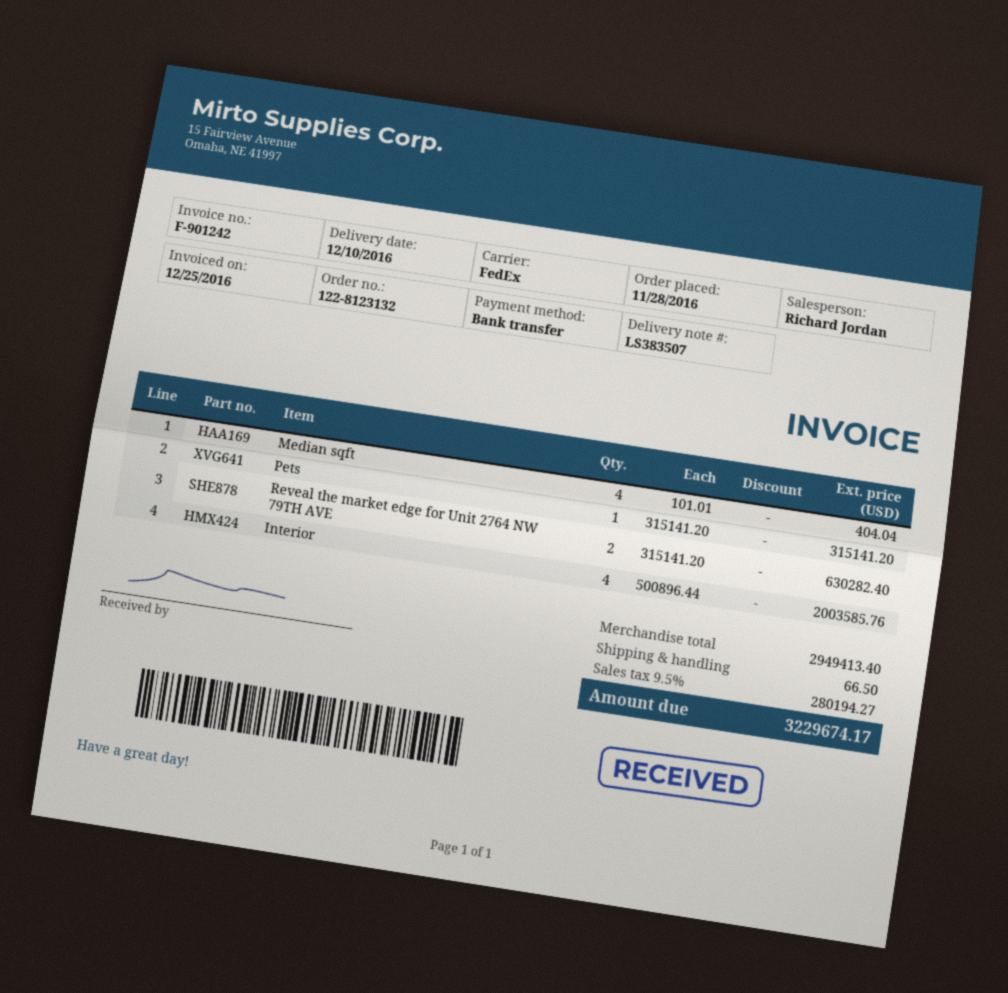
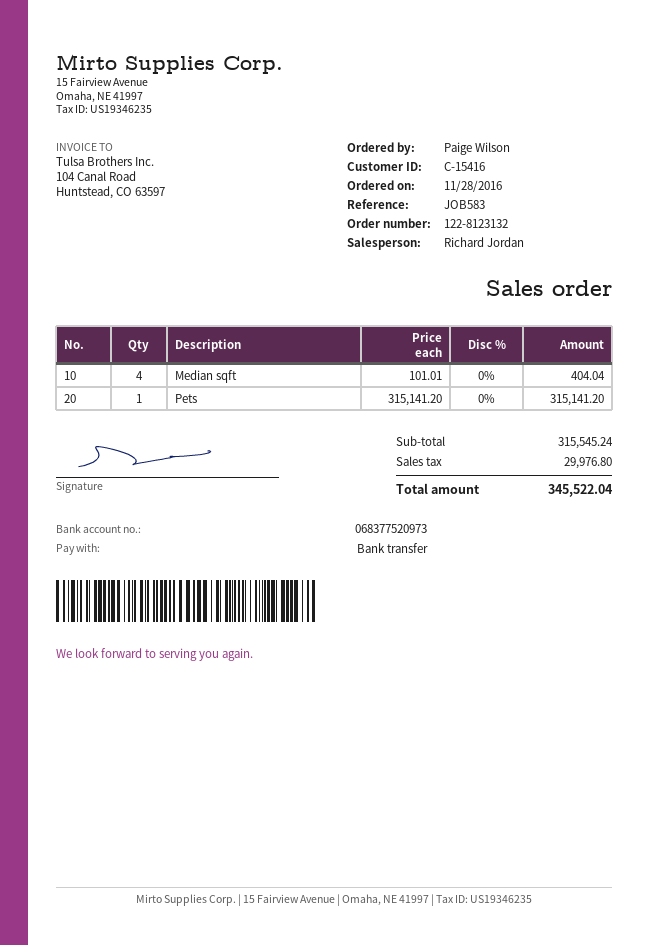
Reveal the market edge for Unit 2764 NW 79TH AVE: 2 x 315141.20 = 630282.40 -> none
Interior: 4 x 500896.44 = 2003585.76 -> none
subtotal: 2949413.40 -> 315545.24
shipping: 66.50 -> none
tax: 280194.27 -> 29976.80
total: 3229674.17 -> 345522.04

